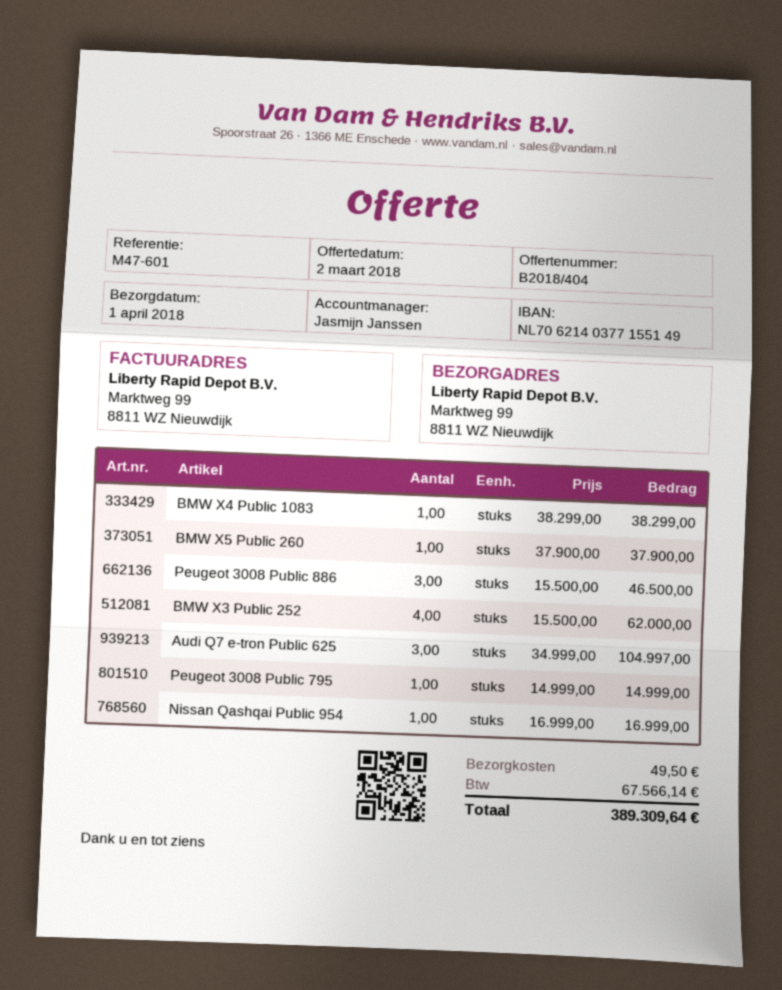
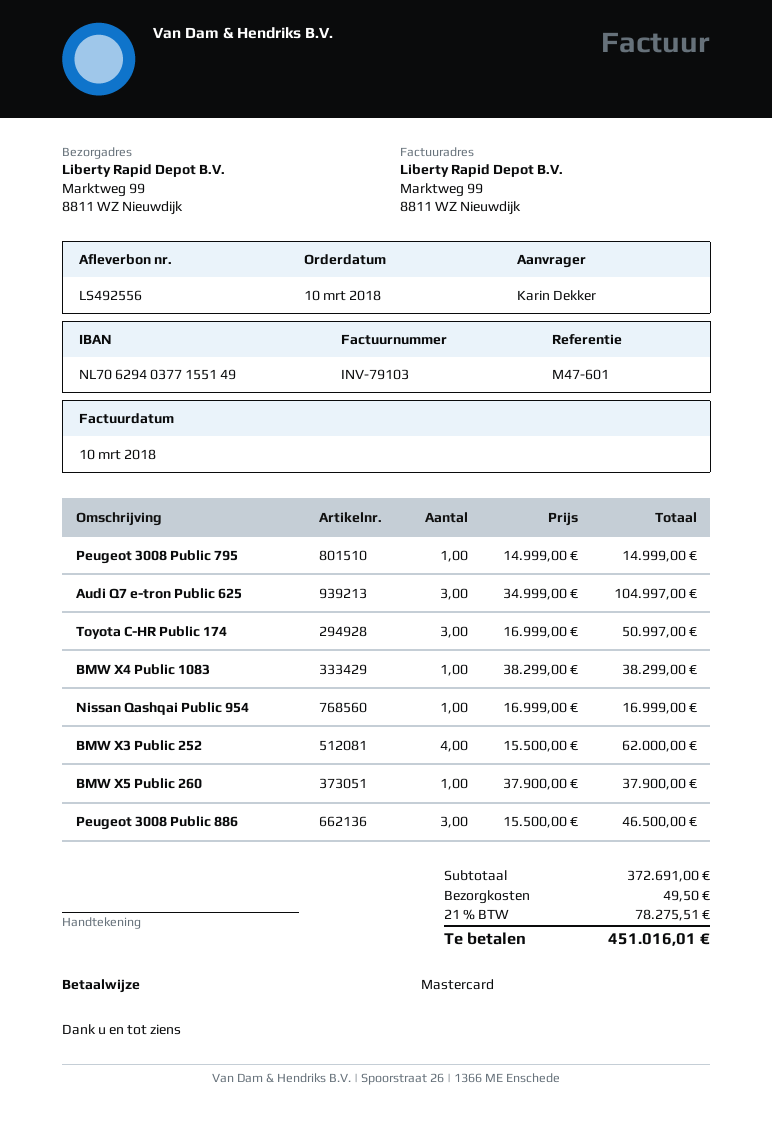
bank account: NL7062140377155149 -> NL7062940377155149
Toyota C-HR Public 174: none -> 3 x 16999.00 = 50997.00
tax: 67566.14 -> 78275.51
total: 389309.64 -> 451016.01

